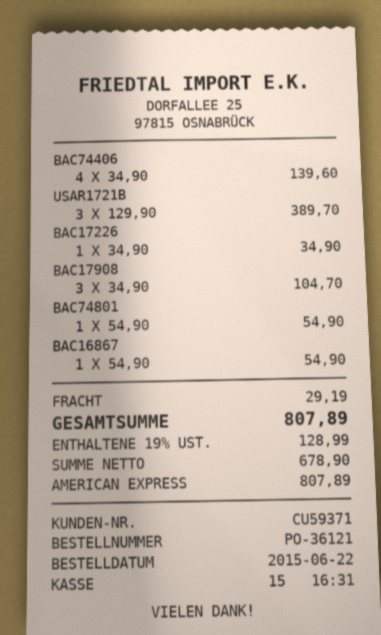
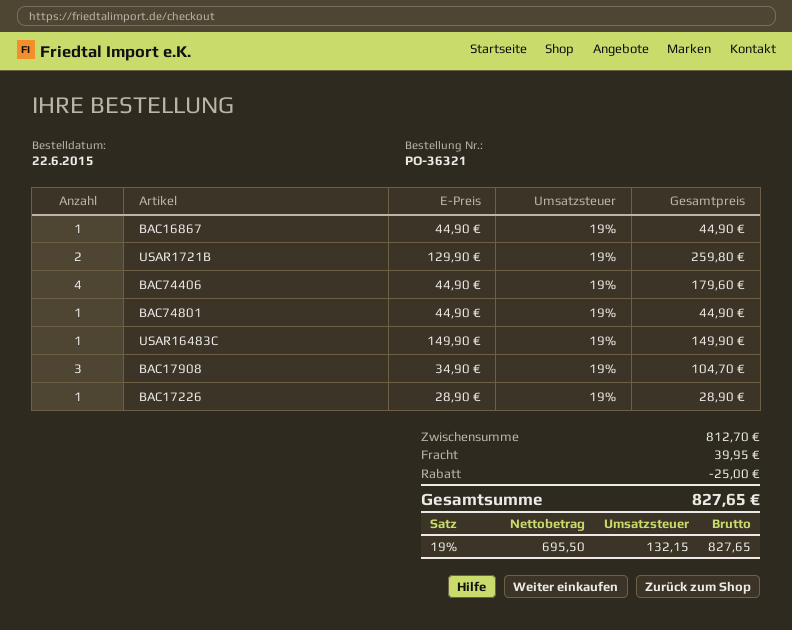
order number: PO-36121 -> PO-36321
BAC74406: 4 x 34.90 = 139.60 -> 4 x 44.90 = 179.60
USAR1721B: 3 x 129.90 = 389.70 -> 2 x 129.90 = 259.80
BAC17226: 1 x 34.90 = 34.90 -> 1 x 28.90 = 28.90
BAC74801: 1 x 54.90 = 54.90 -> 1 x 44.90 = 44.90
BAC16867: 1 x 54.90 = 54.90 -> 1 x 44.90 = 44.90
USAR16483C: none -> 1 x 149.90 = 149.90
discount: none -> 25.00
shipping: 29.19 -> 39.95
net: 678.90 -> 695.50
tax: 19% = 128.99 -> 19% = 132.15
total: 807.89 -> 827.65

